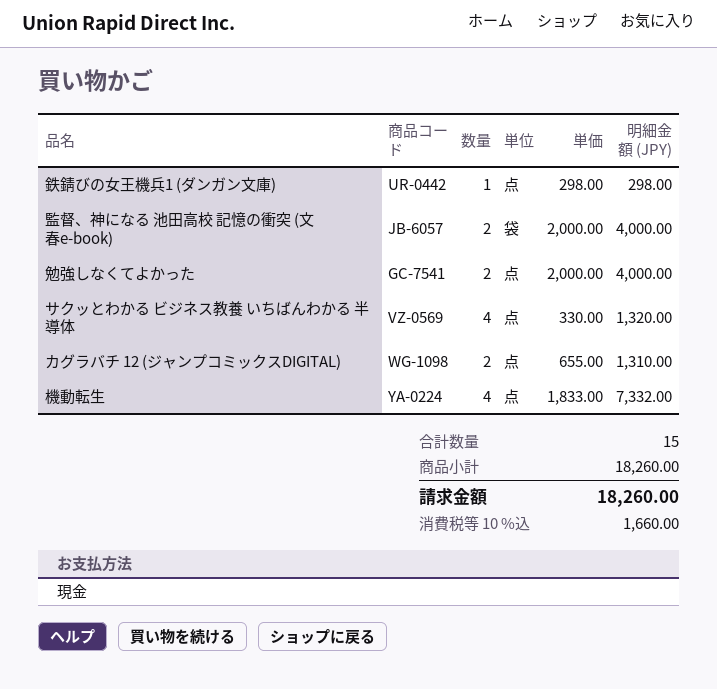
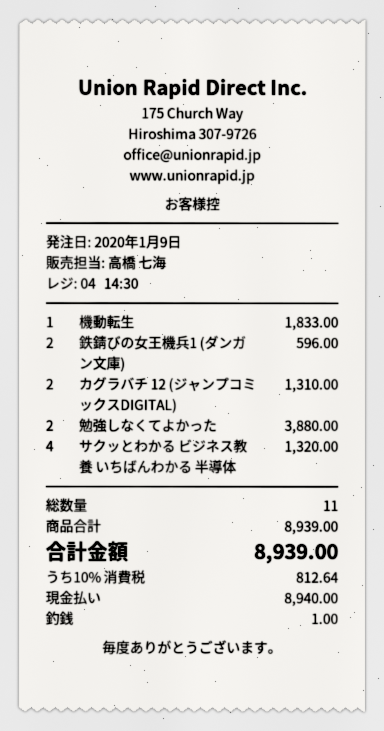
鉄錆びの女王機兵1 (ダンガン文庫): 1 for 298.00 -> 2 for 596.00
監督、神になる 池田高校 記憶の衝突 (文春e-book): 2 for 4000.00 -> none
勉強しなくてよかった: 2 for 4000.00 -> 2 for 3880.00
機動転生: 4 for 7332.00 -> 1 for 1833.00
total quantity: 15 -> 11
subtotal: 18260.00 -> 8939.00
tax: 10% = 1660.00 -> 10% = 812.64
total: 18260.00 -> 8939.00

